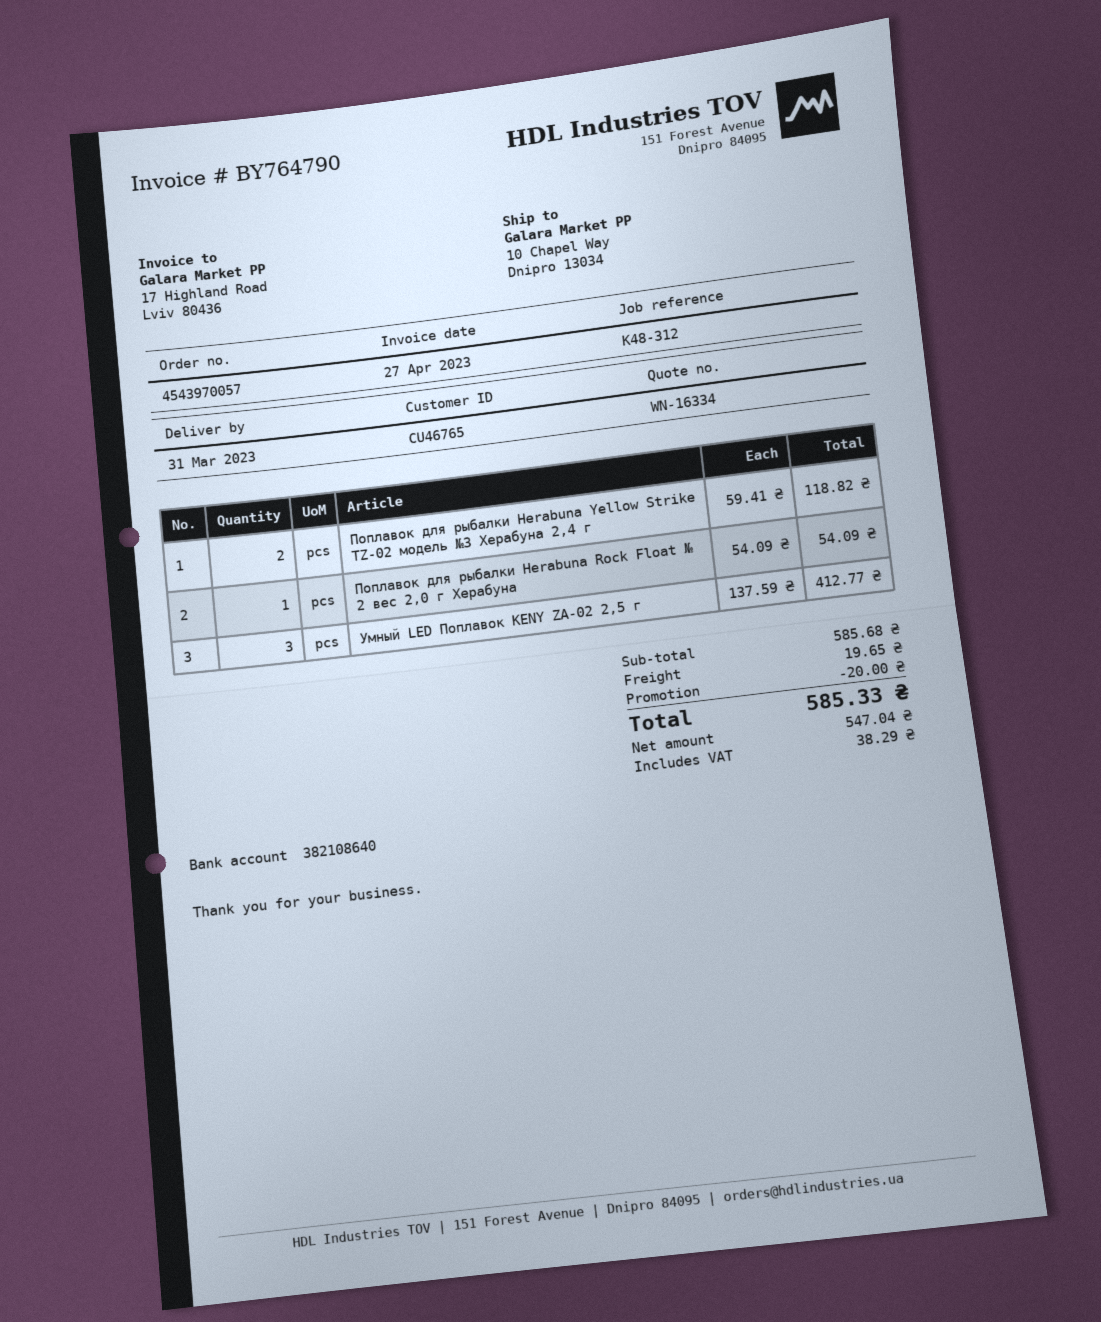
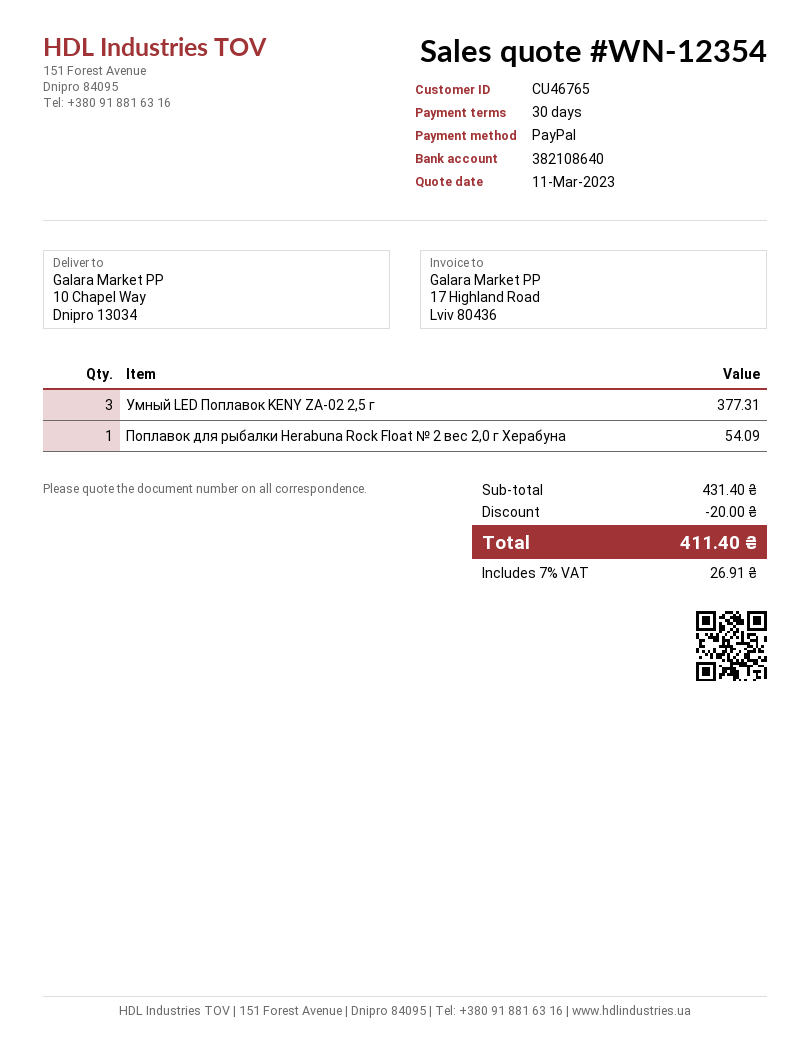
quote number: WN-16334 -> WN-12354
Поплавок для рыбалки Herabuna Yellow Strike TZ-02 модель №3 Херабуна 2,4 г: 2 for 118.82 -> none
Умный LED Поплавок KENY ZA-02 2,5 г: 3 for 412.77 -> 3 for 377.31
subtotal: 585.68 -> 431.40
shipping: 19.65 -> none
tax: 38.29 -> 26.91
total: 585.33 -> 411.40

